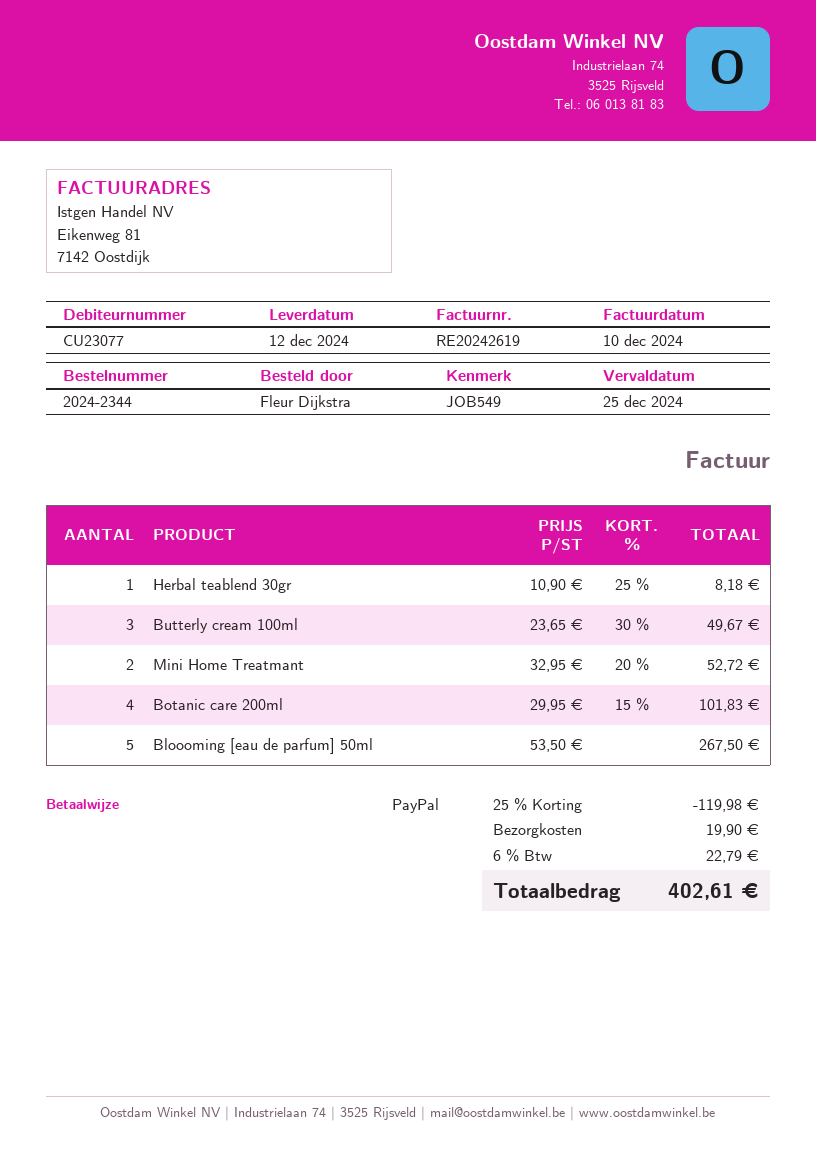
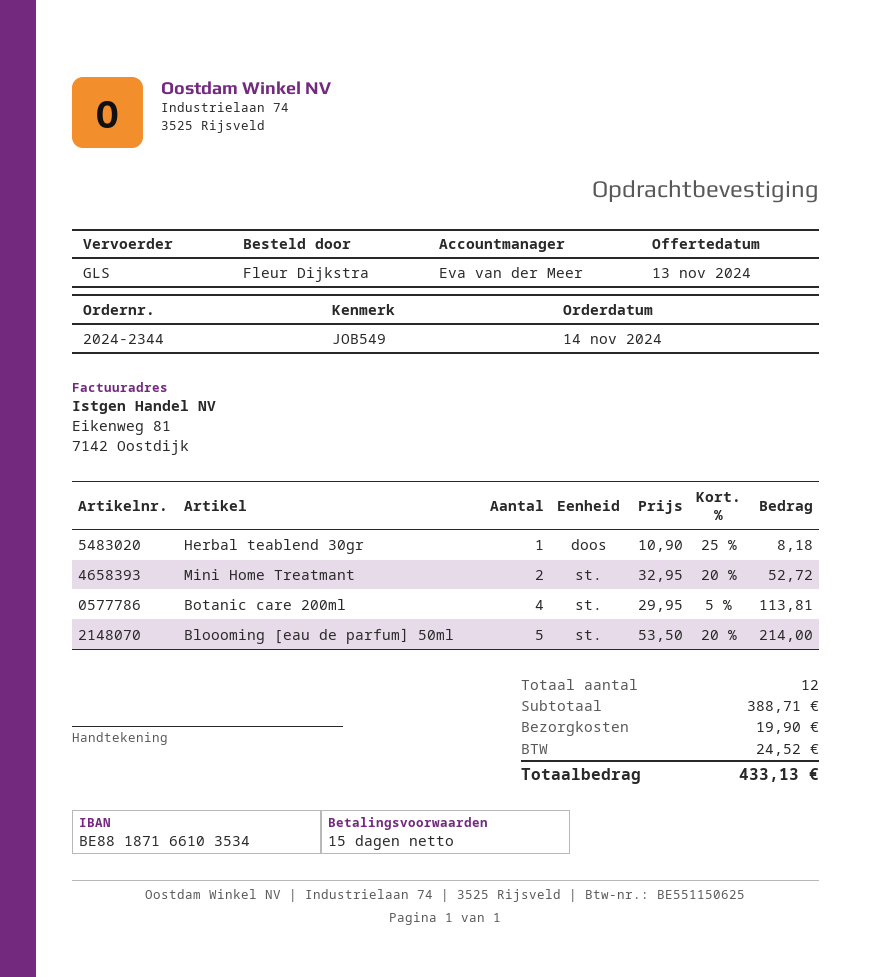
Butterly cream 100ml: 3 x 23.65 - 30% = 49.67 -> none
Botanic care 200ml: 4 x 29.95 - 15% = 101.83 -> 4 x 29.95 - 5% = 113.81
Bloooming [eau de parfum] 50ml: 5 x 53.50 = 267.50 -> 5 x 53.50 - 20% = 214.00
discount: 25% = 119.98 -> none
tax: 22.79 -> 24.52
total: 402.61 -> 433.13

